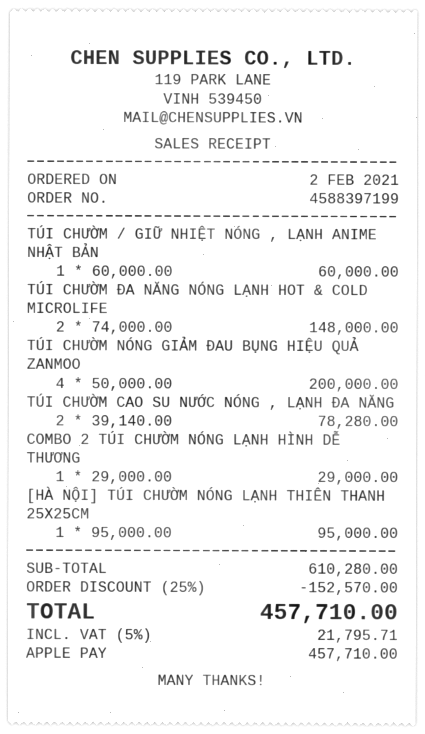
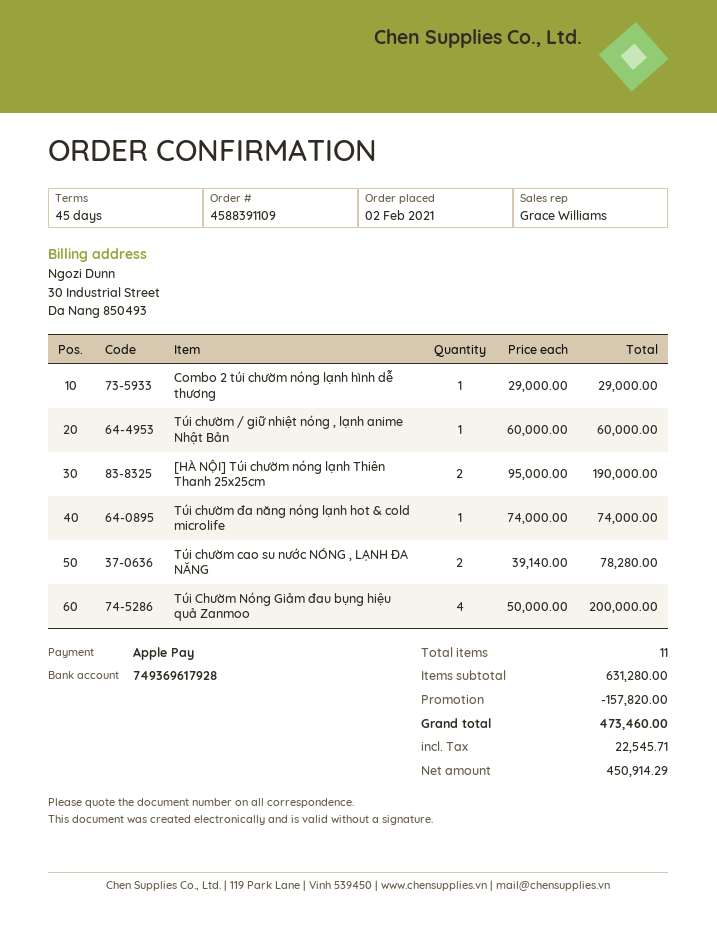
order number: 4588397199 -> 4588391109
TÚI CHƯỜM ĐA NĂNG NÓNG LẠNH HOT & COLD MICROLIFE: 2 x 74000.00 = 148000.00 -> 1 x 74000.00 = 74000.00
[HÀ NỘI] TÚI CHƯỜM NÓNG LẠNH THIÊN THANH 25X25CM: 1 x 95000.00 = 95000.00 -> 2 x 95000.00 = 190000.00
subtotal: 610280.00 -> 631280.00
discount: 152570.00 -> 157820.00
tax: 21795.71 -> 22545.71
total: 457710.00 -> 473460.00

